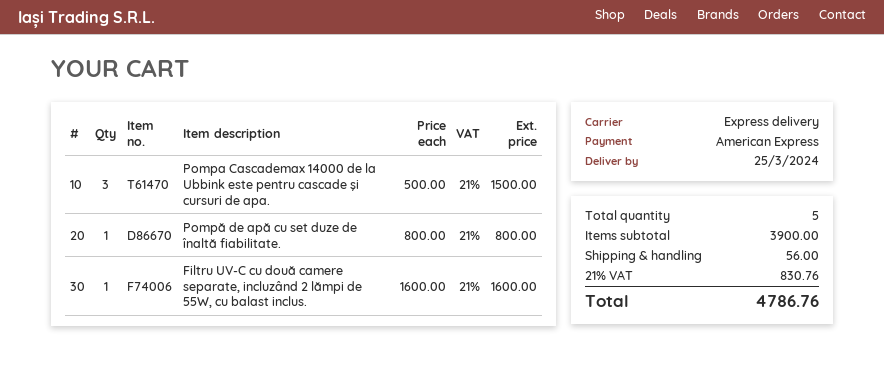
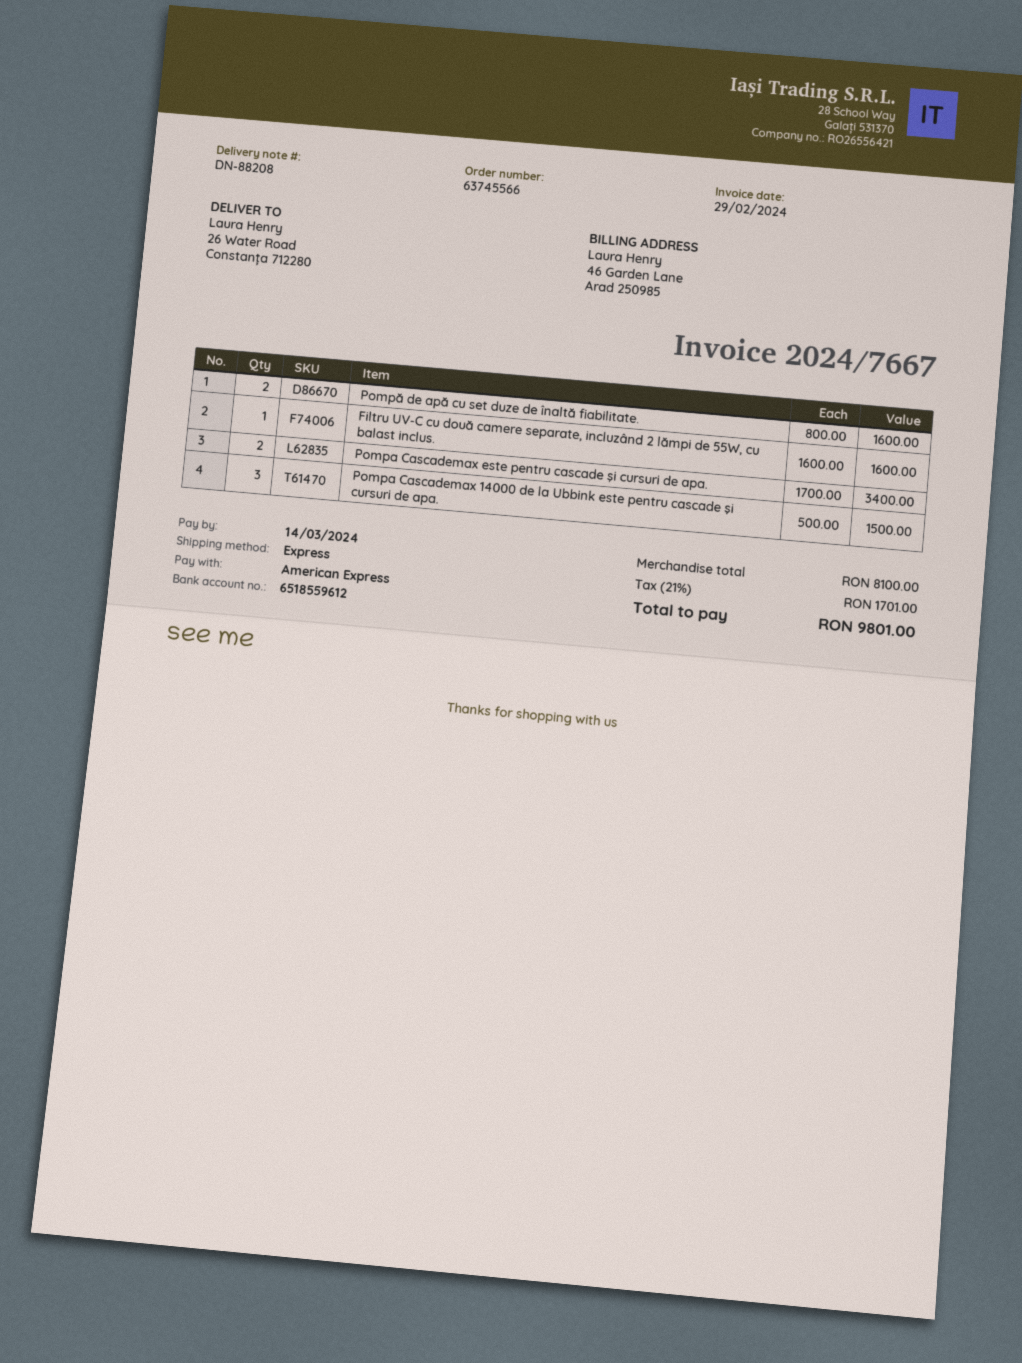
Pompă de apă cu set duze de înaltă fiabilitate.: 1 x 800.00 = 800.00 -> 2 x 800.00 = 1600.00
Pompa Cascademax este pentru cascade şi cursuri de apa.: none -> 2 x 1700.00 = 3400.00
subtotal: 3900.00 -> 8100.00
shipping: 56.00 -> none
tax: 21% = 830.76 -> 21% = 1701.00
total: 4786.76 -> 9801.00

